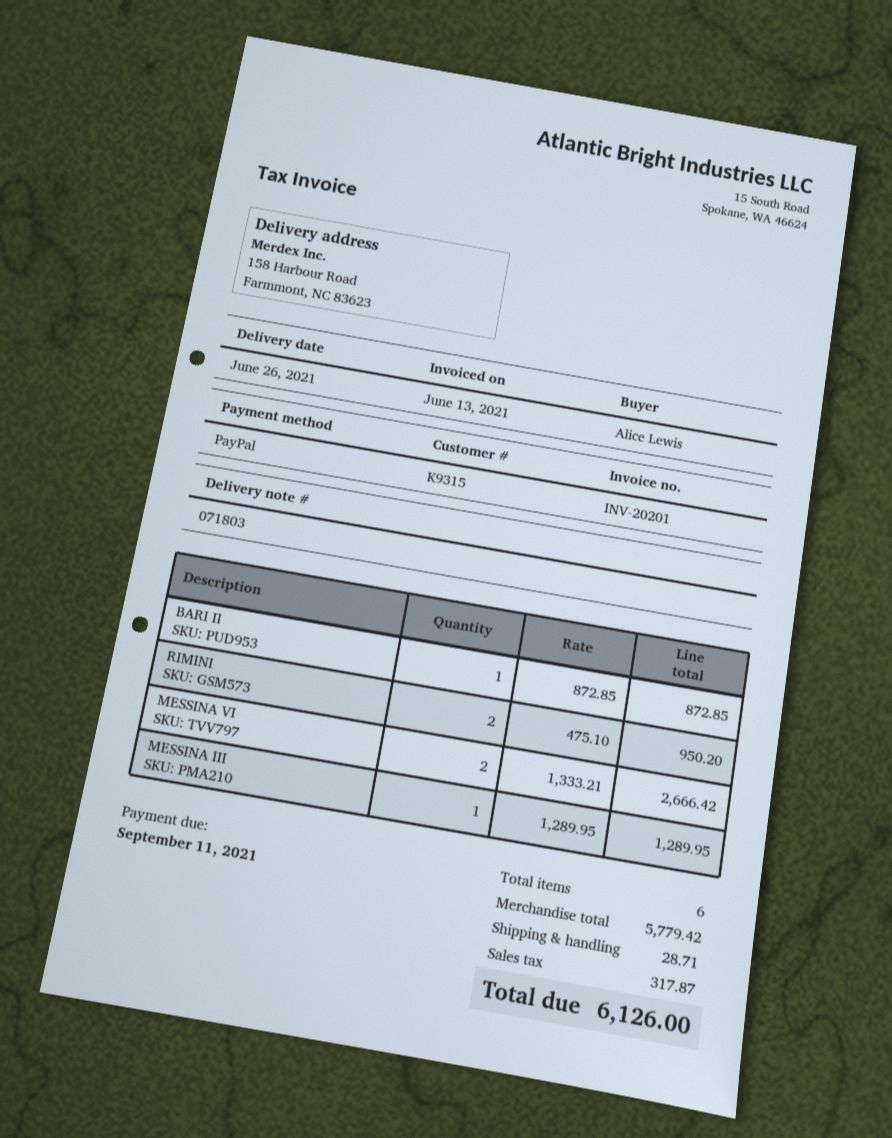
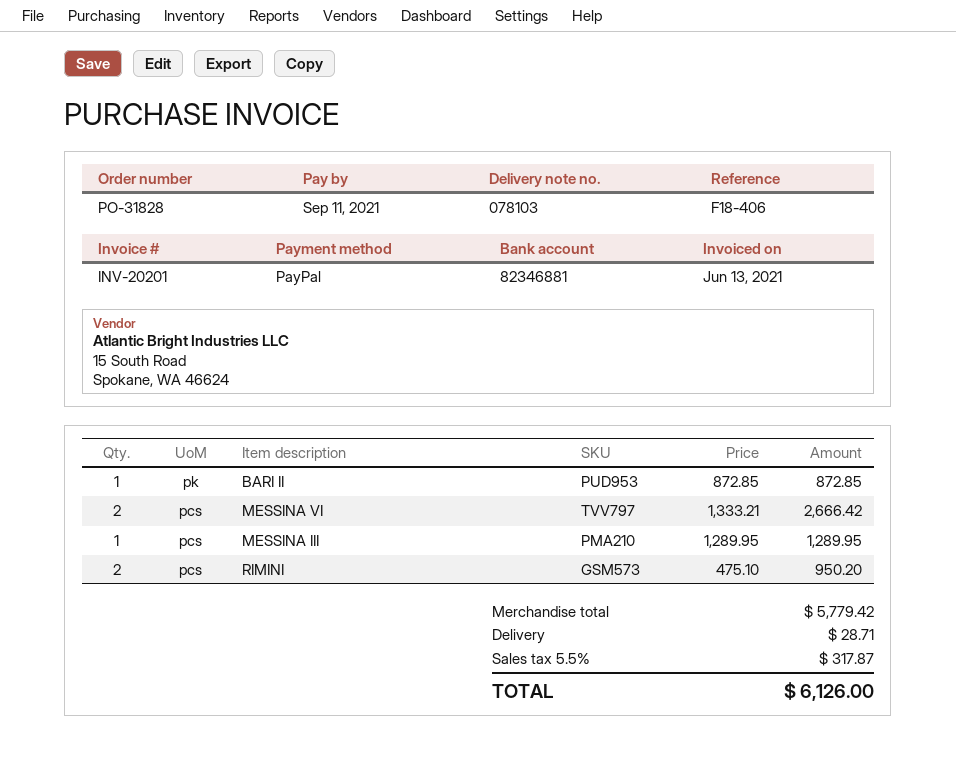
delivery note number: 071803 -> 078103

